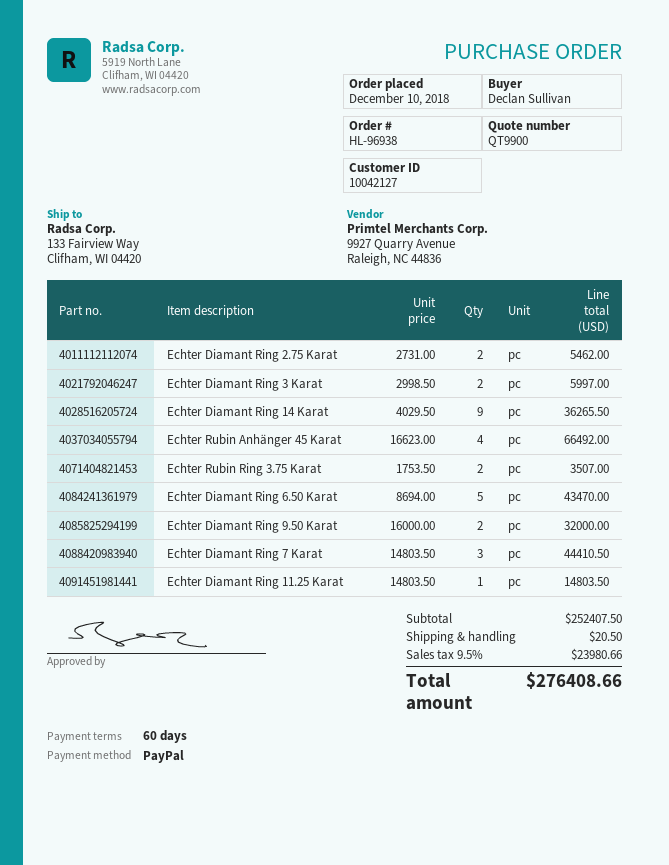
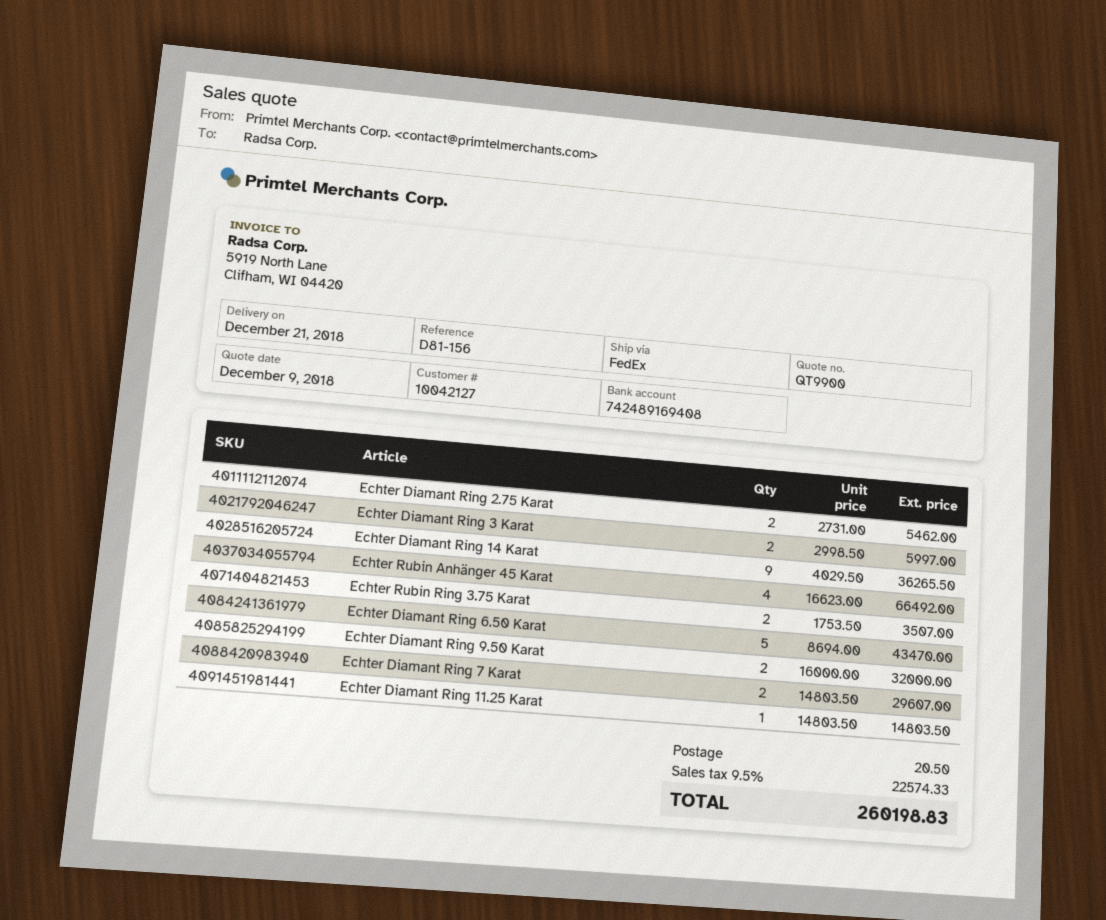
Echter Diamant Ring 7 Karat: 3 x 14803.50 = 44410.50 -> 2 x 14803.50 = 29607.00
tax: 9.5% = 23980.66 -> 9.5% = 22574.33
total: 276408.66 -> 260198.83

